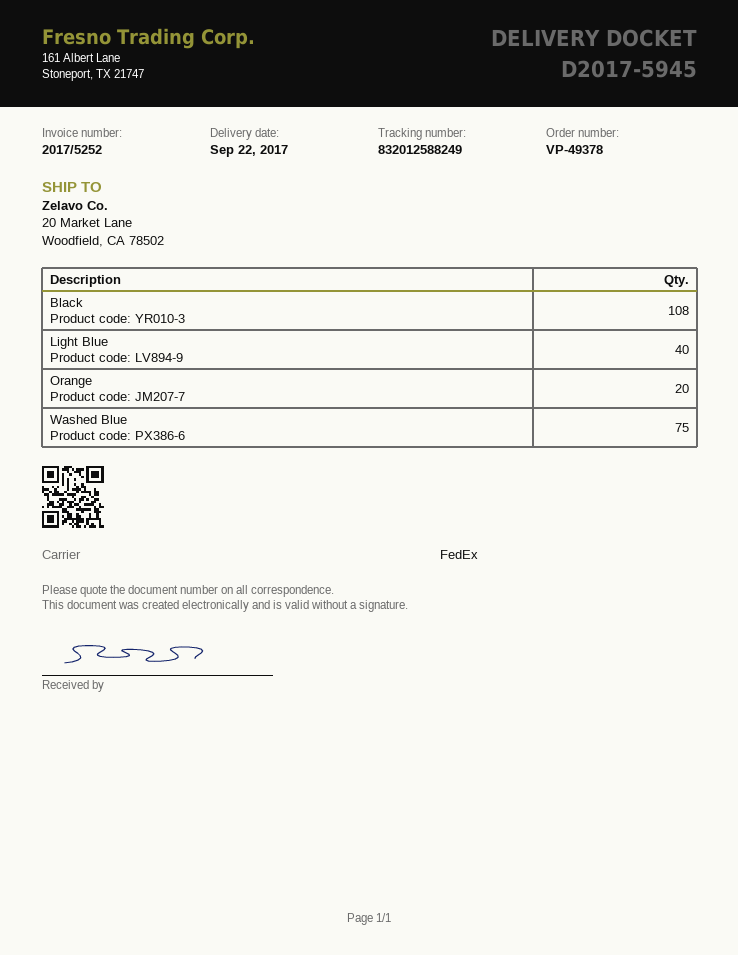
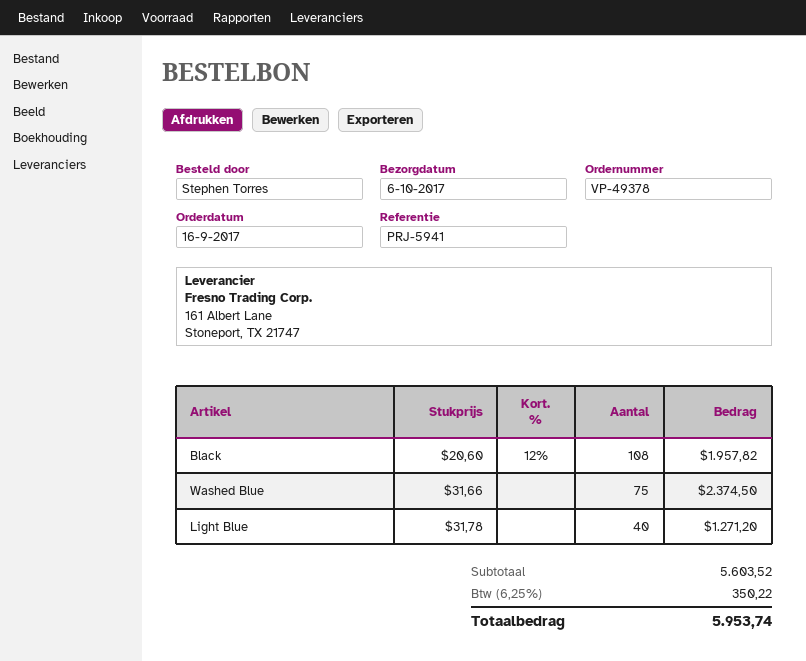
delivery date: 2017-09-22 -> 2017-10-06
Orange: 20 -> none

